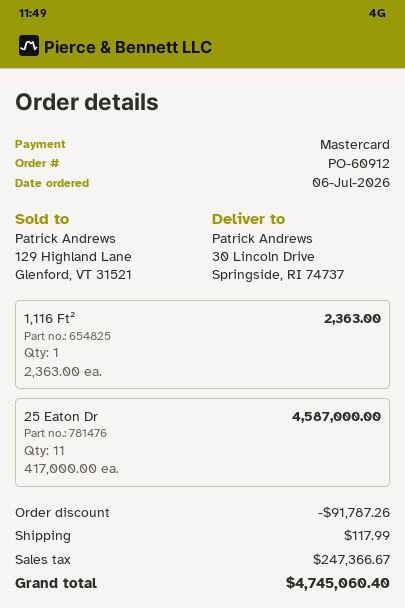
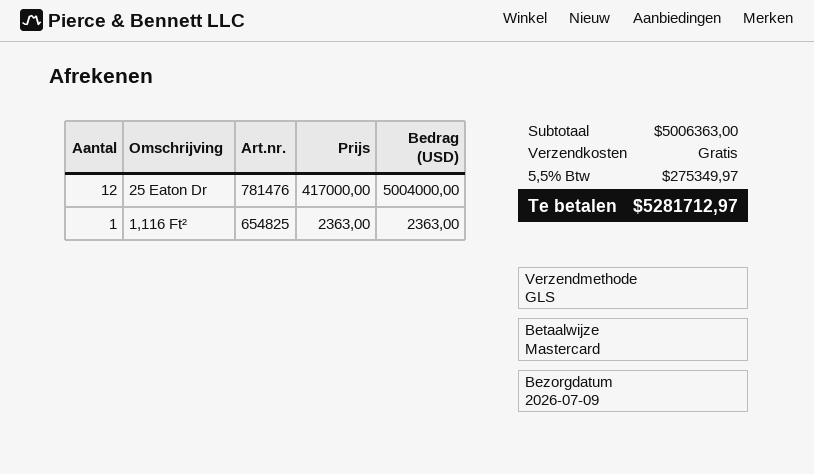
25 Eaton Dr: 11 x 417000.00 = 4587000.00 -> 12 x 417000.00 = 5004000.00
discount: 91787.26 -> none
shipping: 117.99 -> 0.00
tax: 247366.67 -> 275349.97
total: 4745060.40 -> 5281712.97

